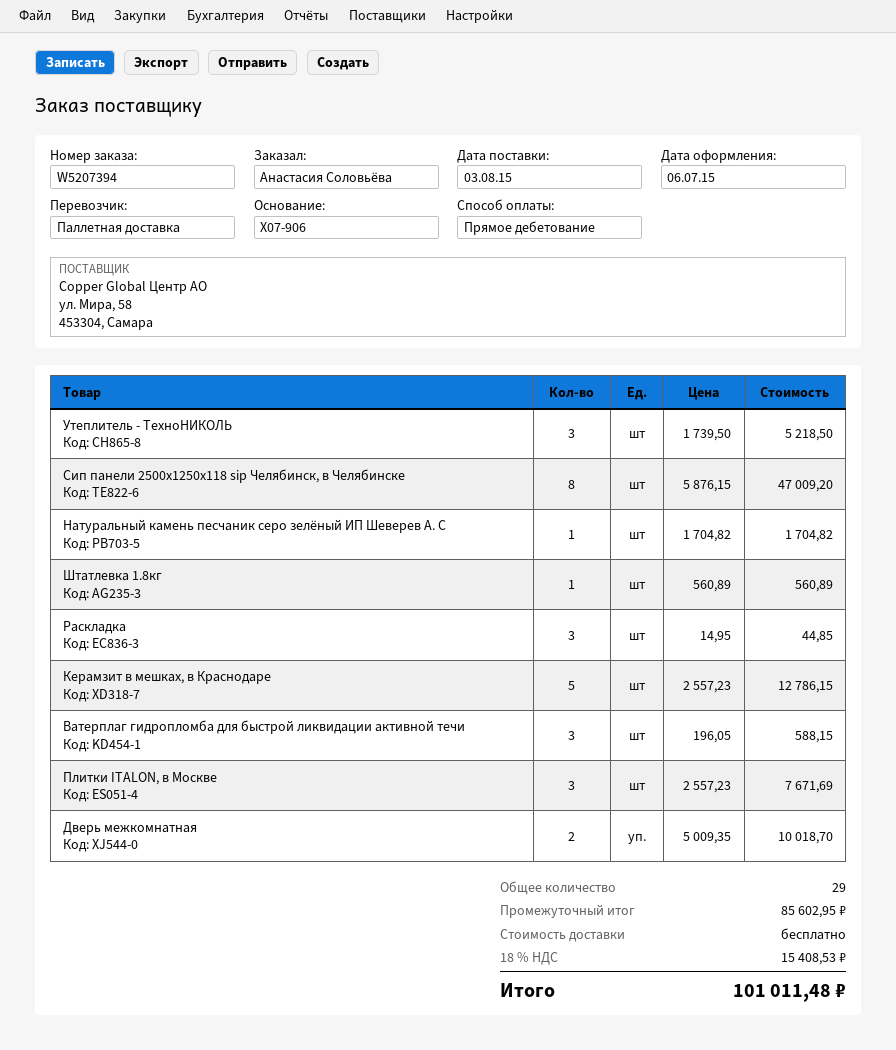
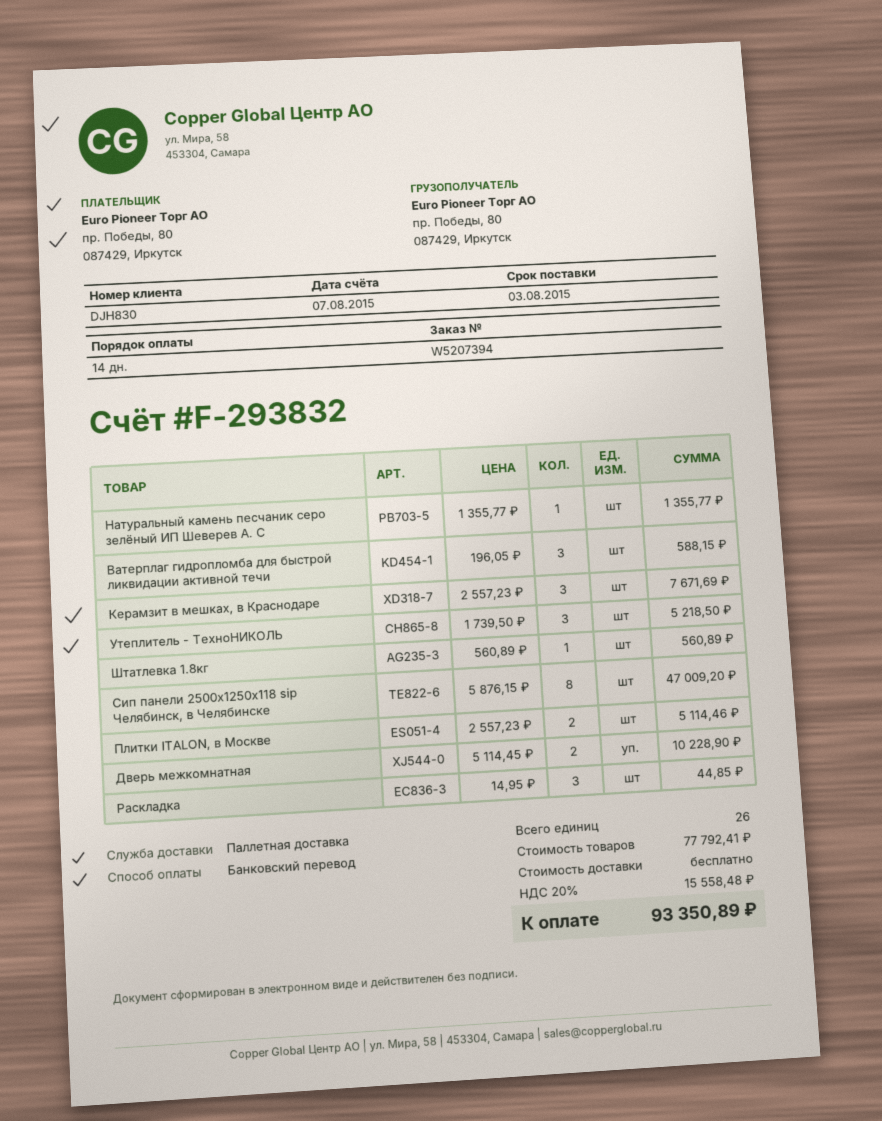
payment method: direct debit -> bank transfer
Натуральный камень песчаник серо зелёный ИП Шеверев А. С: 1 x 1704.82 = 1704.82 -> 1 x 1355.77 = 1355.77
Керамзит в мешках, в Краснодаре: 5 x 2557.23 = 12786.15 -> 3 x 2557.23 = 7671.69
Плитки ITALON, в Москве: 3 x 2557.23 = 7671.69 -> 2 x 2557.23 = 5114.46
Дверь межкомнатная: 2 x 5009.35 = 10018.70 -> 2 x 5114.45 = 10228.90
total quantity: 29 -> 26
subtotal: 85602.95 -> 77792.41
tax: 18% = 15408.53 -> 20% = 15558.48
total: 101011.48 -> 93350.89

